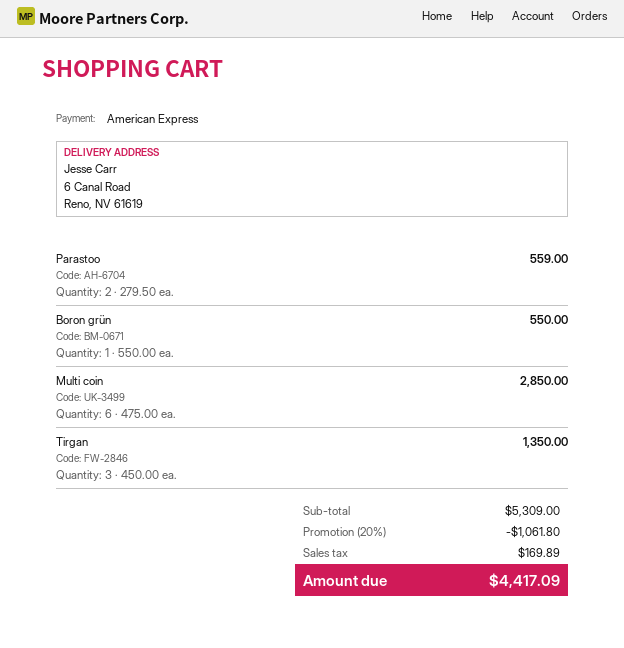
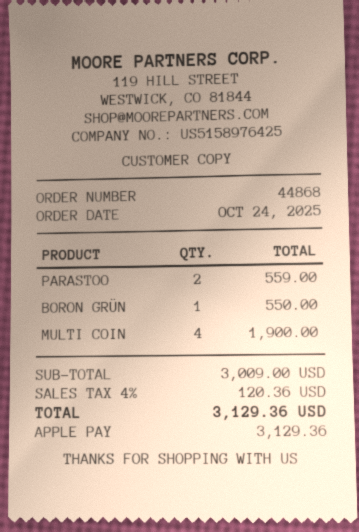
payment method: American Express -> Apple Pay
Multi coin: 6 for 2850.00 -> 4 for 1900.00
Tirgan: 3 for 1350.00 -> none
subtotal: 5309.00 -> 3009.00
discount: 20% = 1061.80 -> none
tax: 169.89 -> 120.36
total: 4417.09 -> 3129.36

